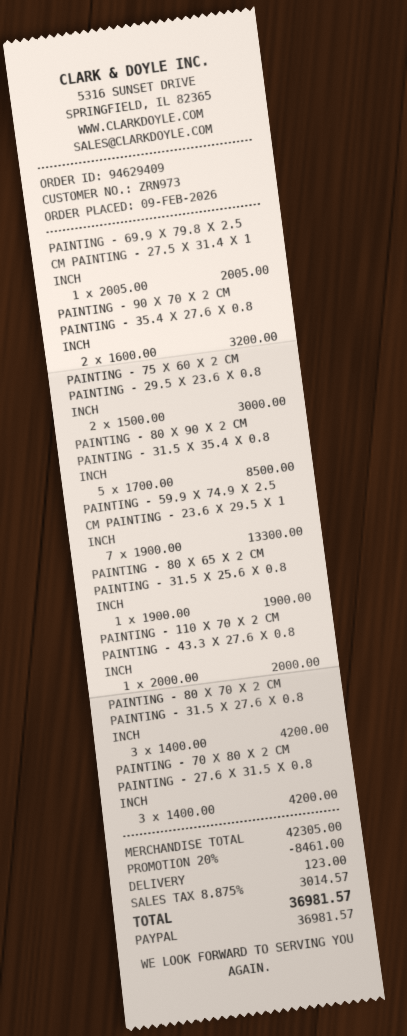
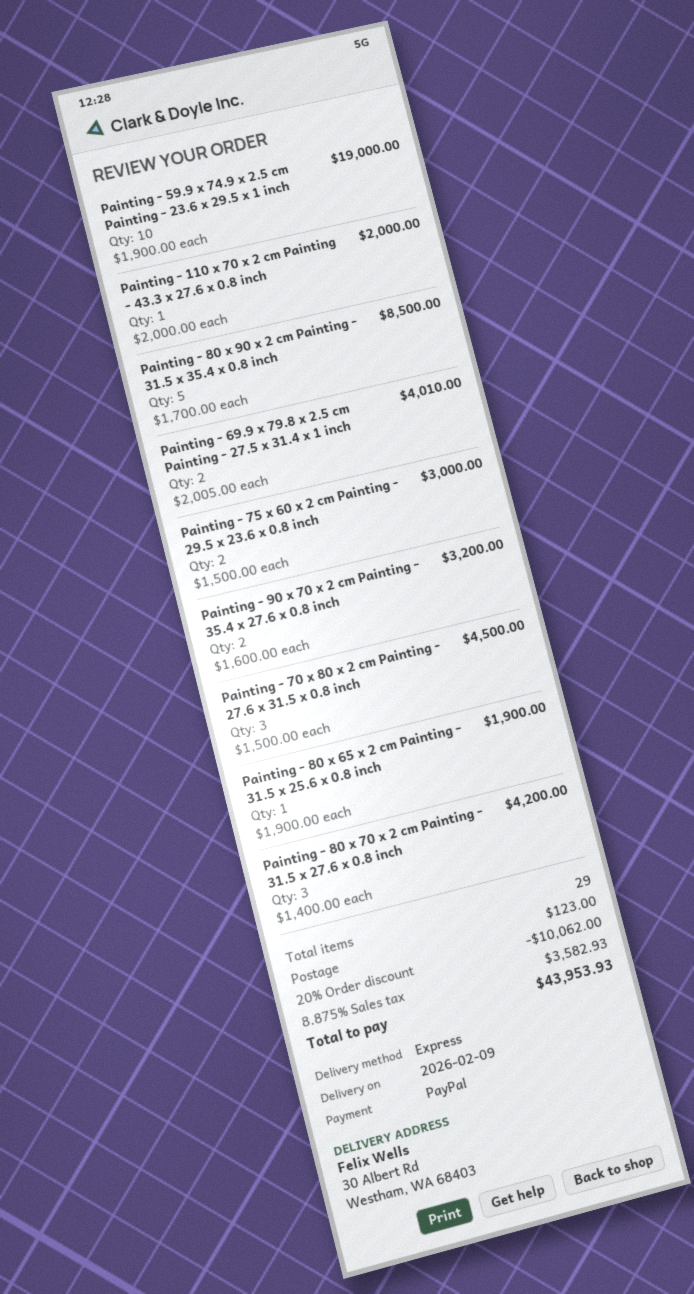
PAINTING - 69.9 X 79.8 X 2.5 CM PAINTING - 27.5 X 31.4 X 1 INCH: 1 x 2005.00 = 2005.00 -> 2 x 2005.00 = 4010.00
PAINTING - 59.9 X 74.9 X 2.5 CM PAINTING - 23.6 X 29.5 X 1 INCH: 7 x 1900.00 = 13300.00 -> 10 x 1900.00 = 19000.00
PAINTING - 70 X 80 X 2 CM PAINTING - 27.6 X 31.5 X 0.8 INCH: 3 x 1400.00 = 4200.00 -> 3 x 1500.00 = 4500.00
discount: 20% = 8461.00 -> 20% = 10062.00
tax: 8.875% = 3014.57 -> 8.875% = 3582.93
total: 36981.57 -> 43953.93

